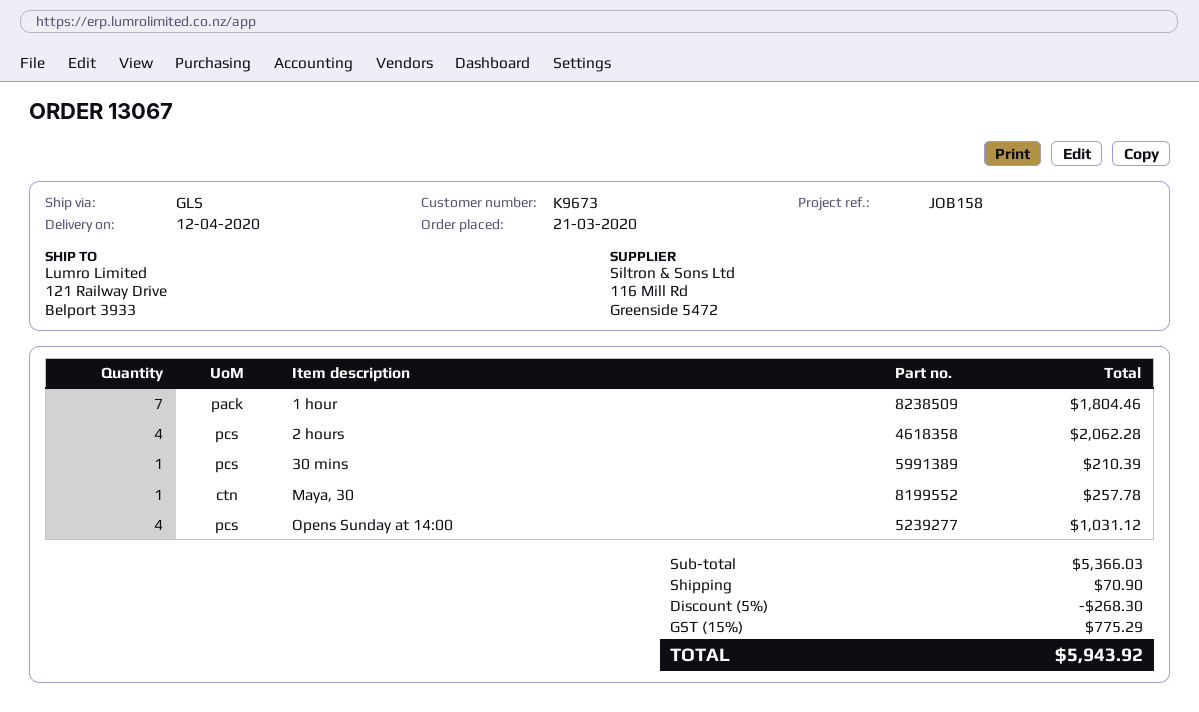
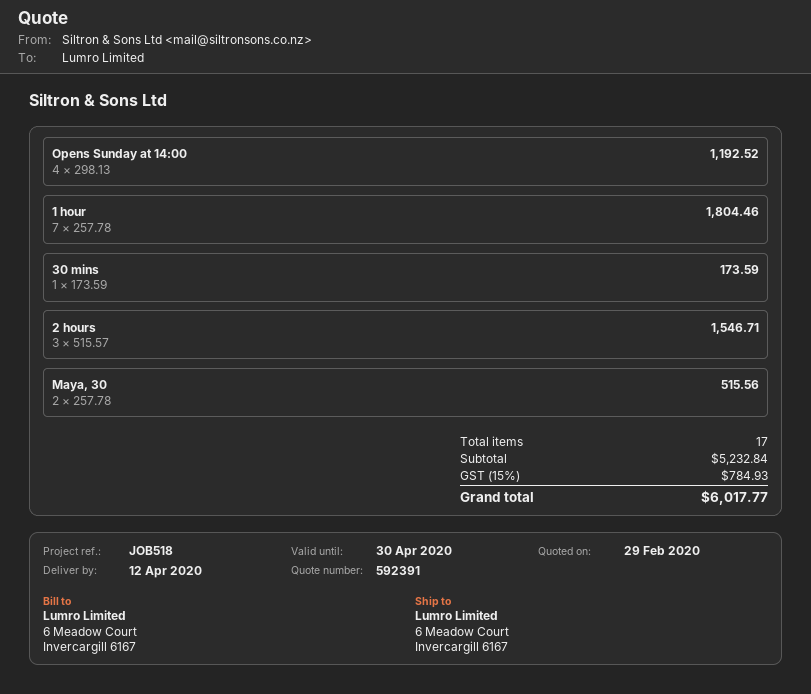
reference: JOB158 -> JOB518
ship to: 121 Railway Drive, Belport 3933 -> 6 Meadow Court, Invercargill 6167
2 hours: 4 for 2062.28 -> 3 for 1546.71
30 mins: 1 for 210.39 -> 1 for 173.59
Maya, 30: 1 for 257.78 -> 2 for 515.56
Opens Sunday at 14:00: 4 for 1031.12 -> 4 for 1192.52
subtotal: 5366.03 -> 5232.84
discount: 5% = 268.30 -> none
shipping: 70.90 -> none
tax: 15% = 775.29 -> 15% = 784.93
total: 5943.92 -> 6017.77

